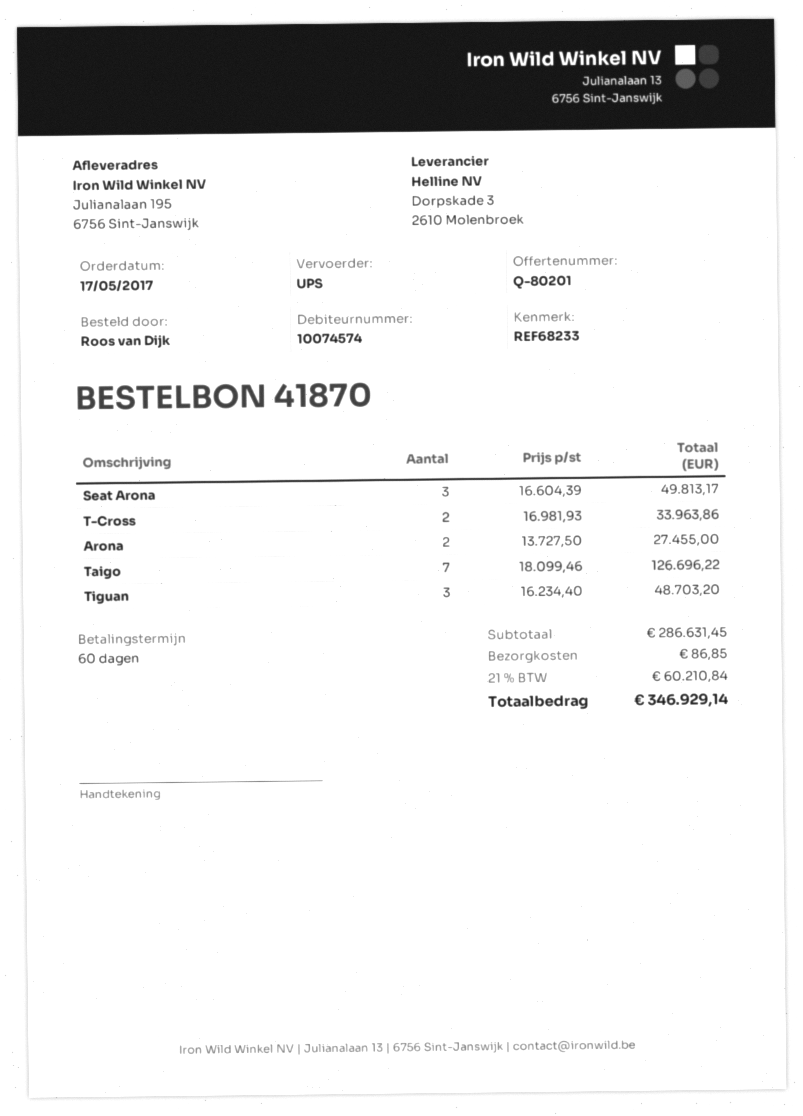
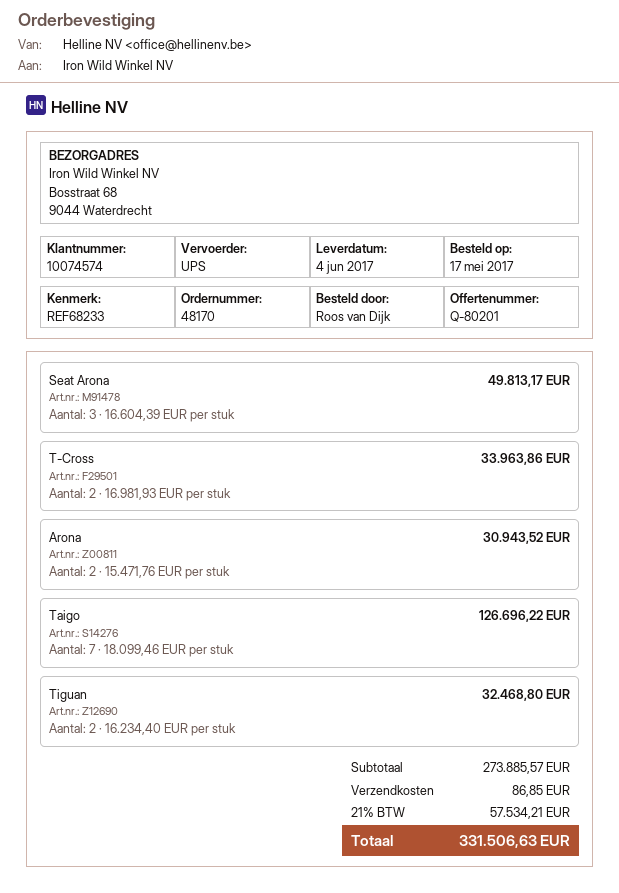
order number: 41870 -> 48170
ship to: Julianalaan 195, 6756 Sint-Janswijk -> Bosstraat 68, 9044 Waterdrecht
Arona: 2 x 13727.50 = 27455.00 -> 2 x 15471.76 = 30943.52
Tiguan: 3 x 16234.40 = 48703.20 -> 2 x 16234.40 = 32468.80
subtotal: 286631.45 -> 273885.57
tax: 21% = 60210.84 -> 21% = 57534.21
total: 346929.14 -> 331506.63

